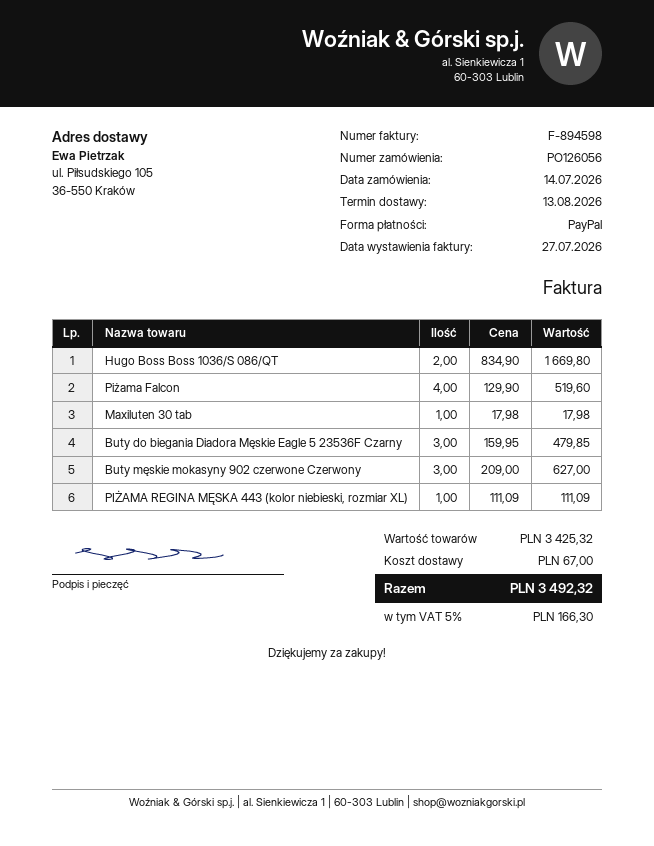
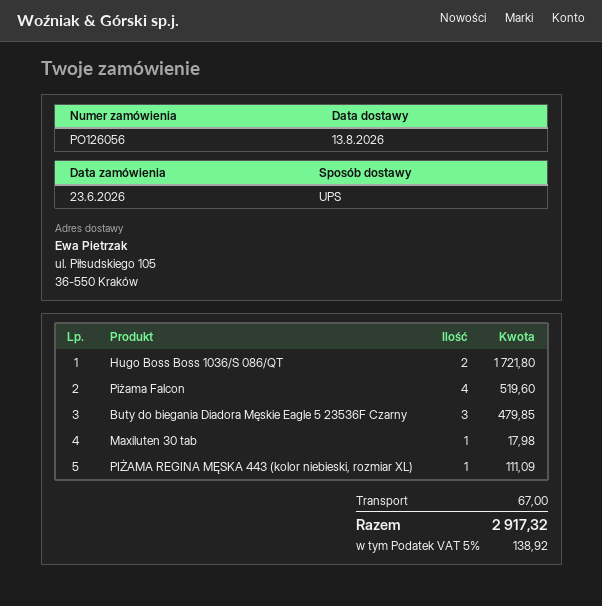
order date: 2026-07-14 -> 2026-06-23
Hugo Boss Boss 1036/S 086/QT: 2 for 1669.80 -> 2 for 1721.80
Buty męskie mokasyny 902 czerwone Czerwony: 3 for 627.00 -> none
tax: 5% = 166.30 -> 5% = 138.92
total: 3492.32 -> 2917.32

